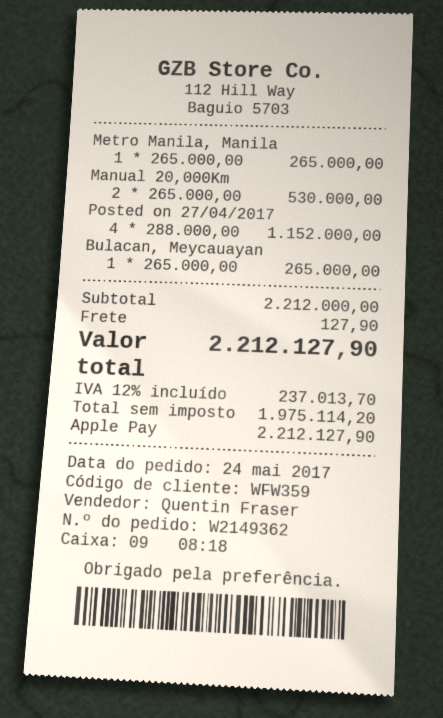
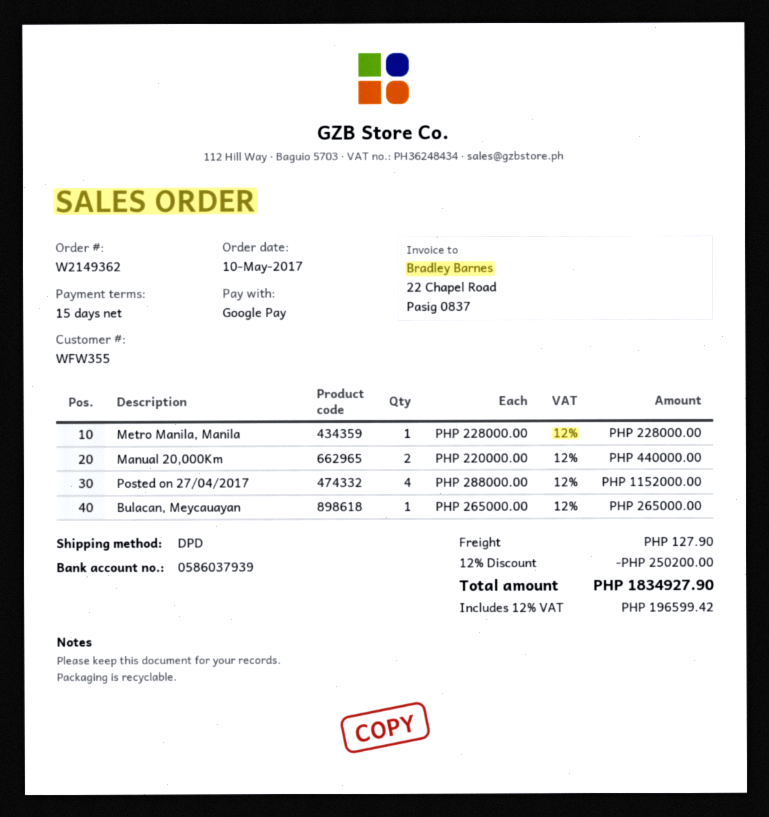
order date: 2017-05-24 -> 2017-05-10
customer number: WFW359 -> WFW355
payment method: Apple Pay -> Google Pay
Metro Manila, Manila: 1 x 265000.00 = 265000.00 -> 1 x 228000.00 = 228000.00
Manual 20,000Km: 2 x 265000.00 = 530000.00 -> 2 x 220000.00 = 440000.00
discount: none -> 12% = 250200.00
tax: 12% = 237013.70 -> 12% = 196599.42
total: 2212127.90 -> 1834927.90

